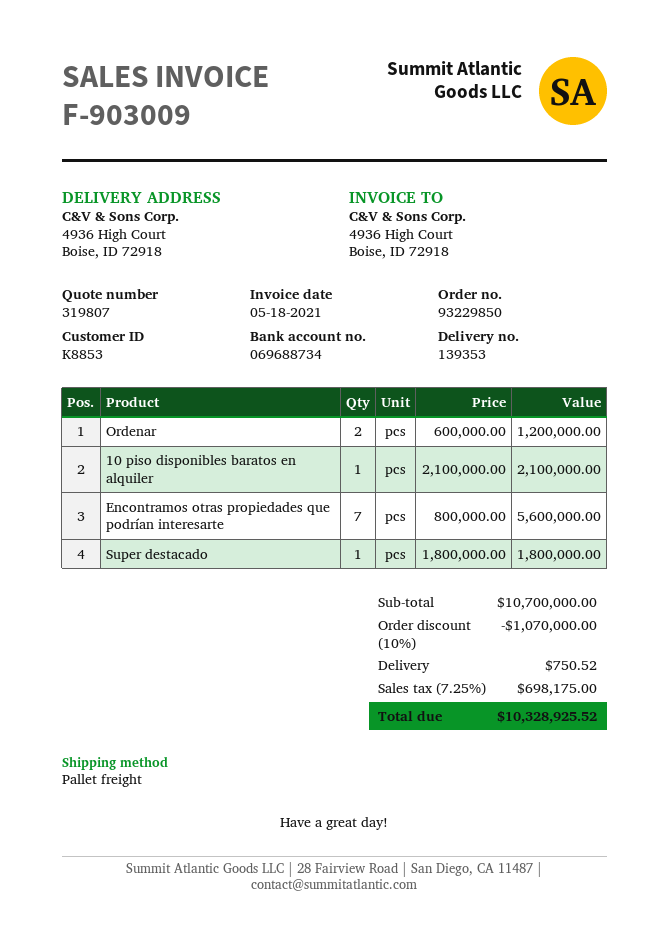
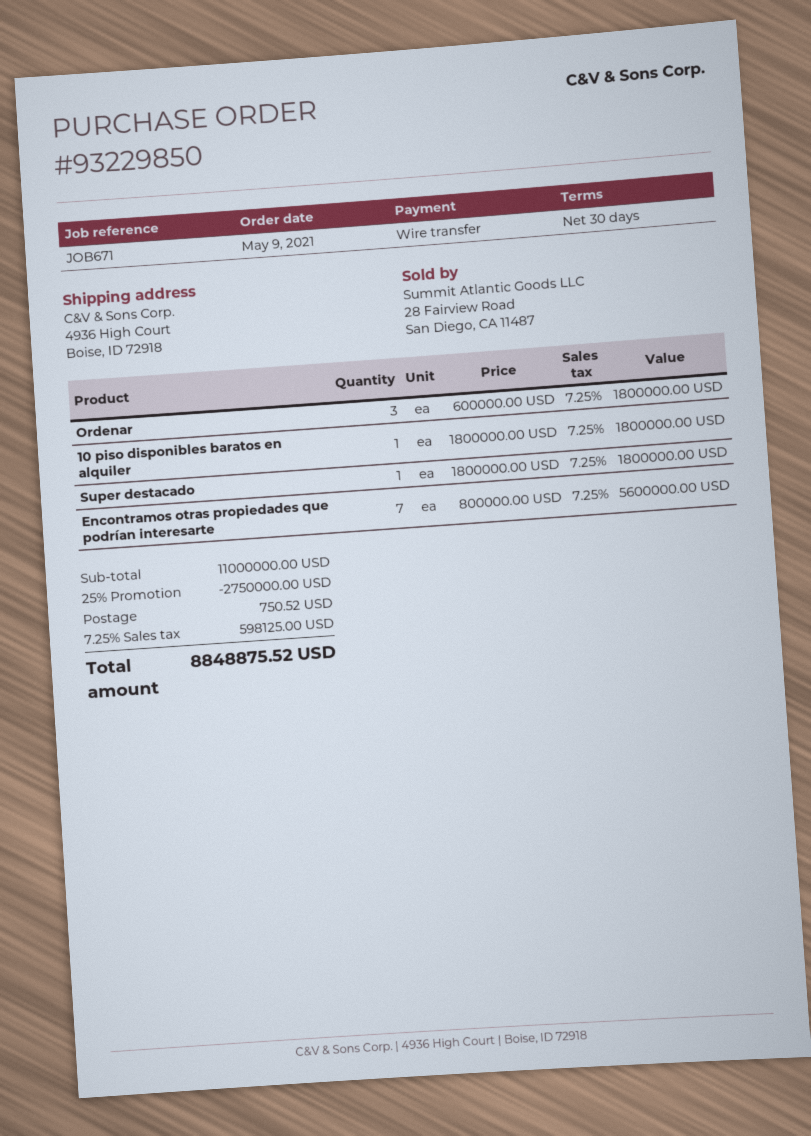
Ordenar: 2 x 600000.00 = 1200000.00 -> 3 x 600000.00 = 1800000.00
10 piso disponibles baratos en alquiler: 1 x 2100000.00 = 2100000.00 -> 1 x 1800000.00 = 1800000.00
subtotal: 10700000.00 -> 11000000.00
discount: 10% = 1070000.00 -> 25% = 2750000.00
tax: 7.25% = 698175.00 -> 7.25% = 598125.00
total: 10328925.52 -> 8848875.52

